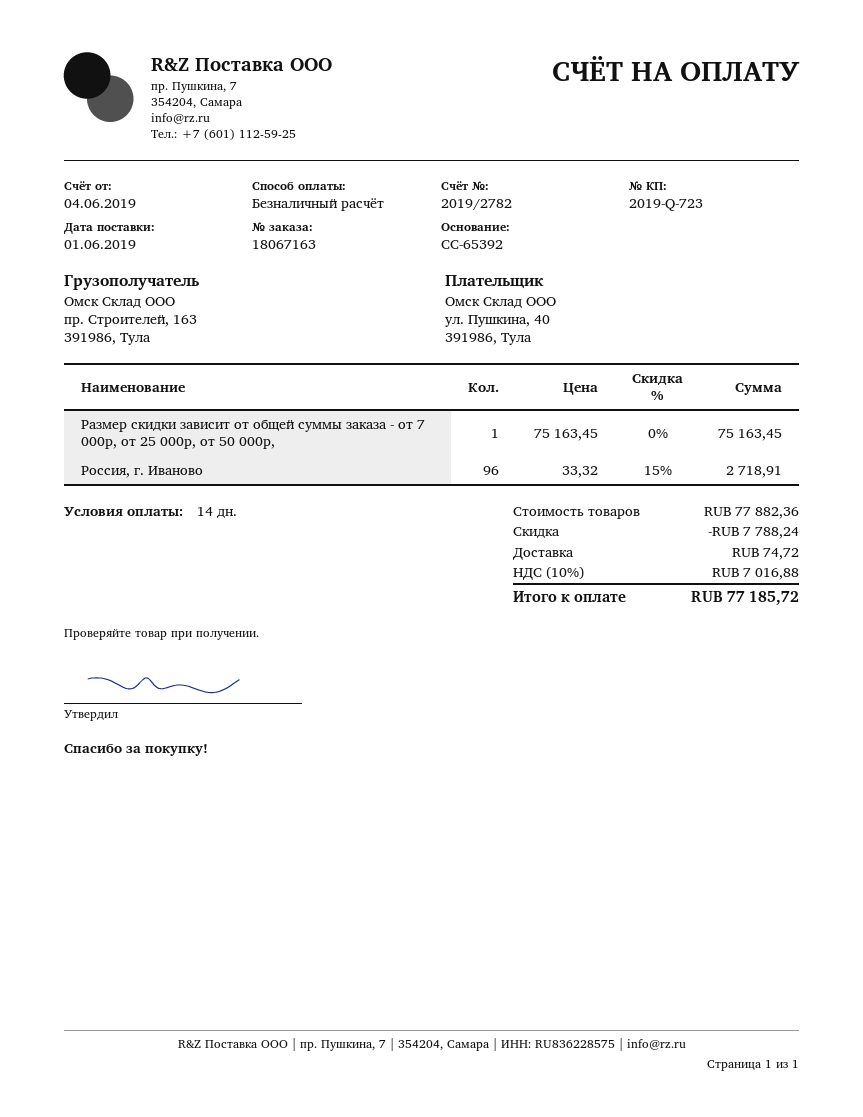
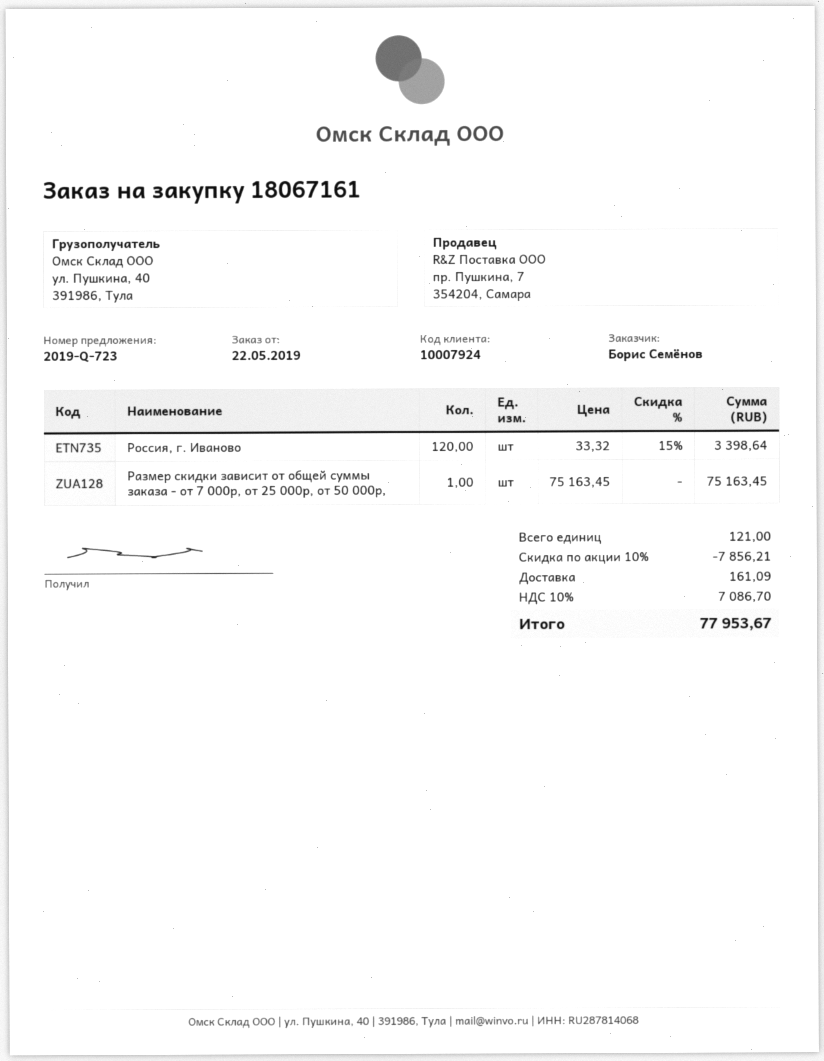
order number: 18067163 -> 18067161
ship to: пр. Строителей, 163, 391986, Тула -> ул. Пушкина, 40, 391986, Тула
Россия, г. Иваново: 96 x 33.32 - 15% = 2718.91 -> 120 x 33.32 - 15% = 3398.64
discount: 7788.24 -> 7856.21
shipping: 74.72 -> 161.09
tax: 10% = 7016.88 -> 10% = 7086.70
total: 77185.72 -> 77953.67

